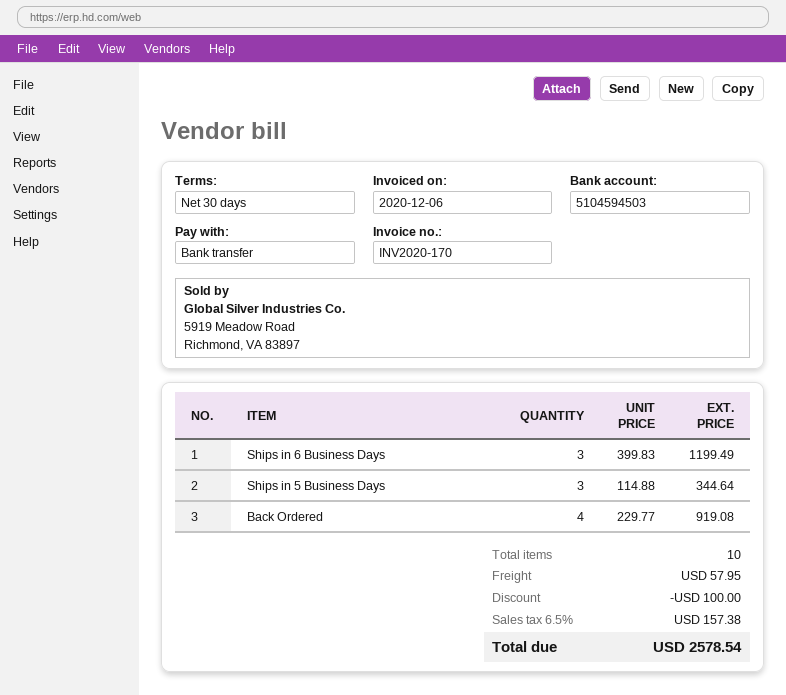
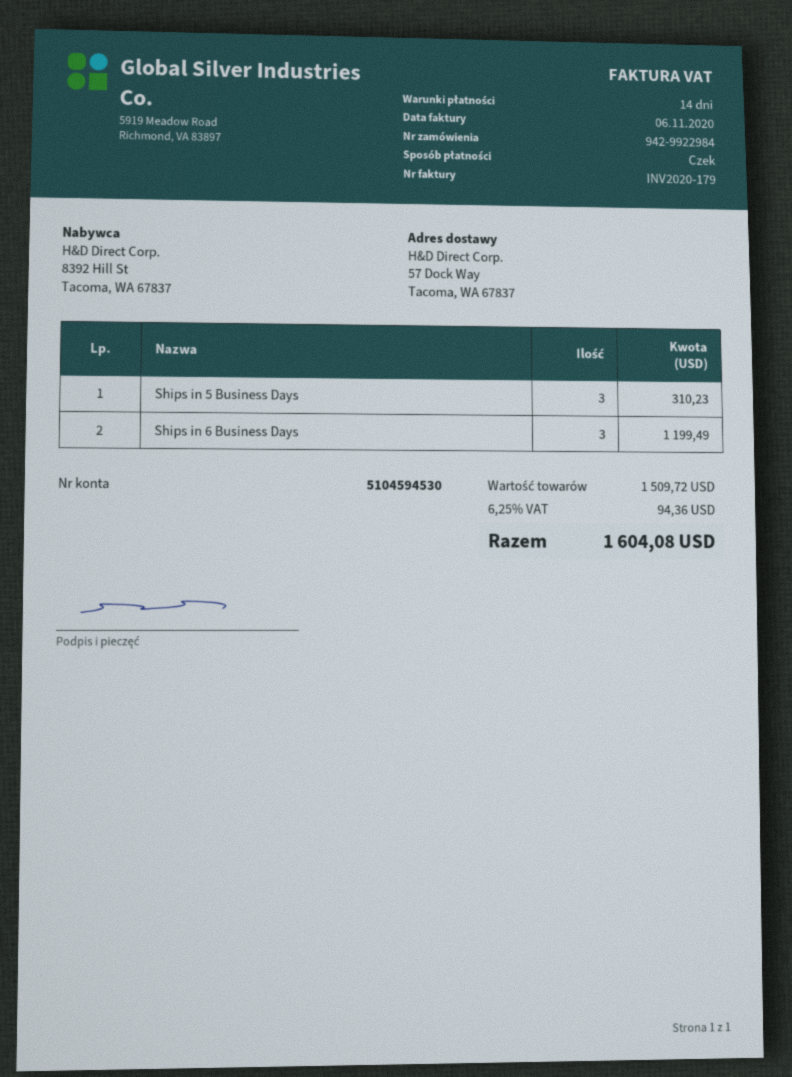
invoice number: INV2020-170 -> INV2020-179
invoice date: 2020-12-06 -> 2020-11-06
payment terms: 30 days -> 14 days
payment method: bank transfer -> cheque
bank account: 5104594503 -> 5104594530
Ships in 5 Business Days: 3 for 344.64 -> 3 for 310.23
Back Ordered: 4 for 919.08 -> none
discount: 100.00 -> none
shipping: 57.95 -> none
tax: 6.5% = 157.38 -> 6.25% = 94.36
total: 2578.54 -> 1604.08

